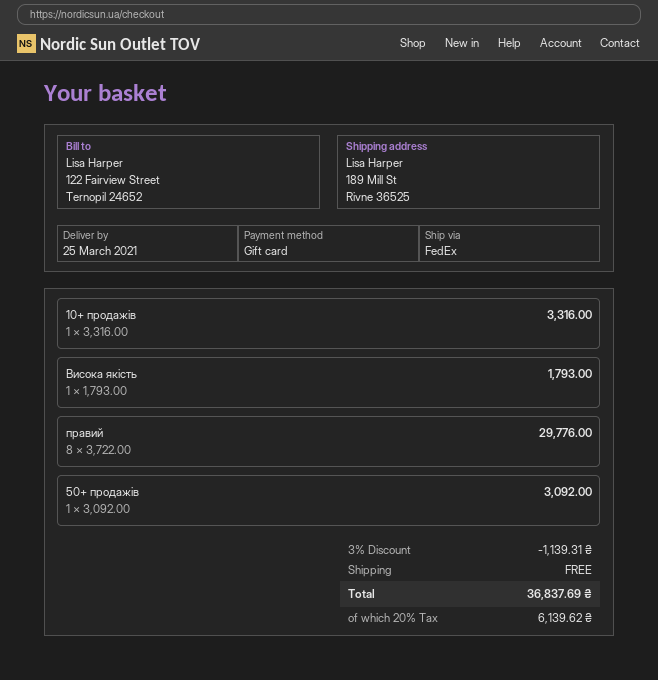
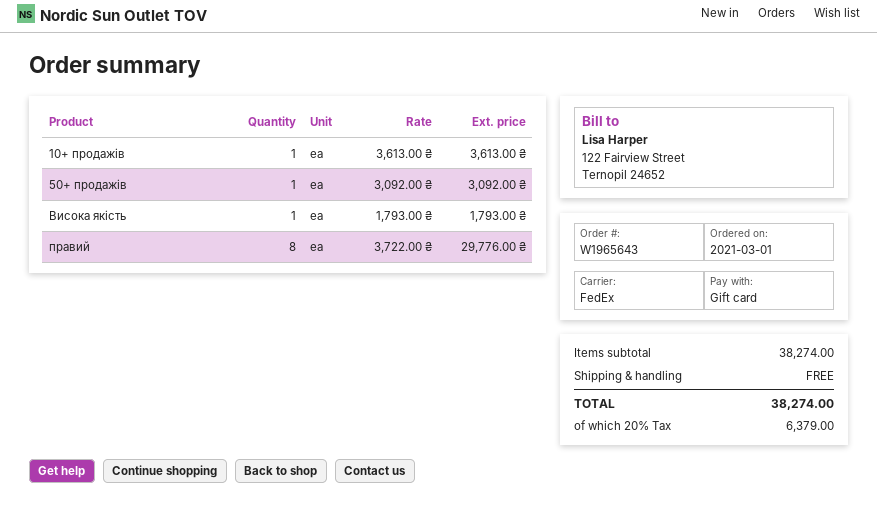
10+ продажів: 1 x 3316.00 = 3316.00 -> 1 x 3613.00 = 3613.00
discount: 3% = 1139.31 -> none
tax: 20% = 6139.62 -> 20% = 6379.00
total: 36837.69 -> 38274.00

